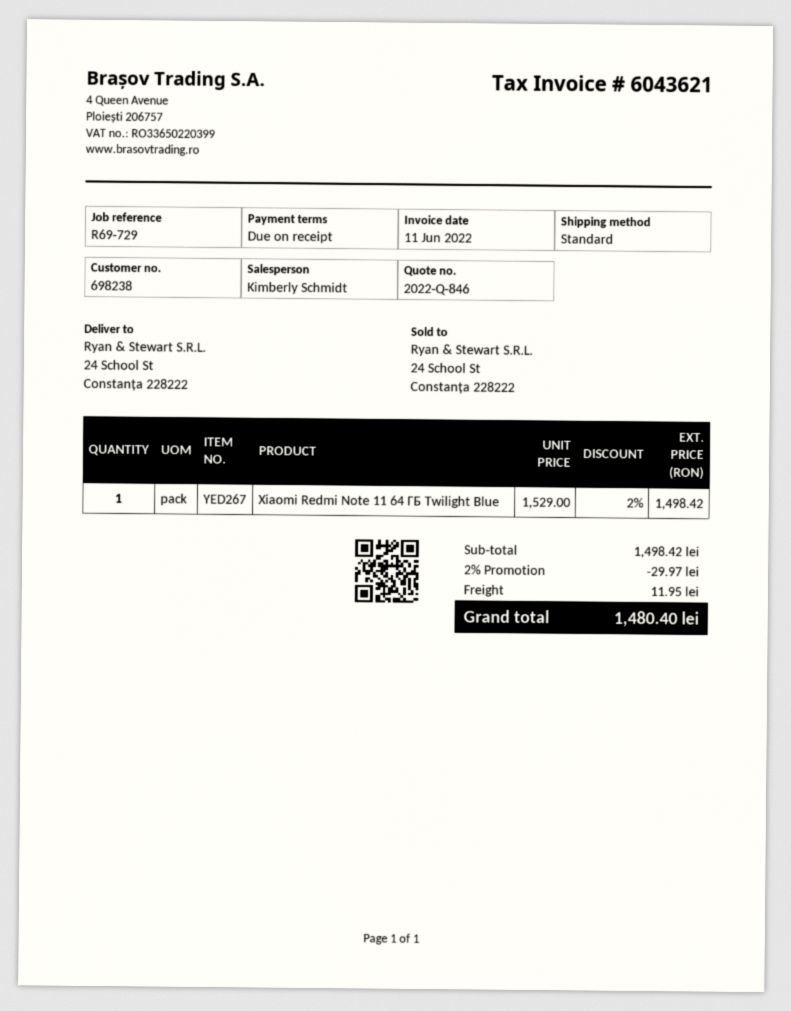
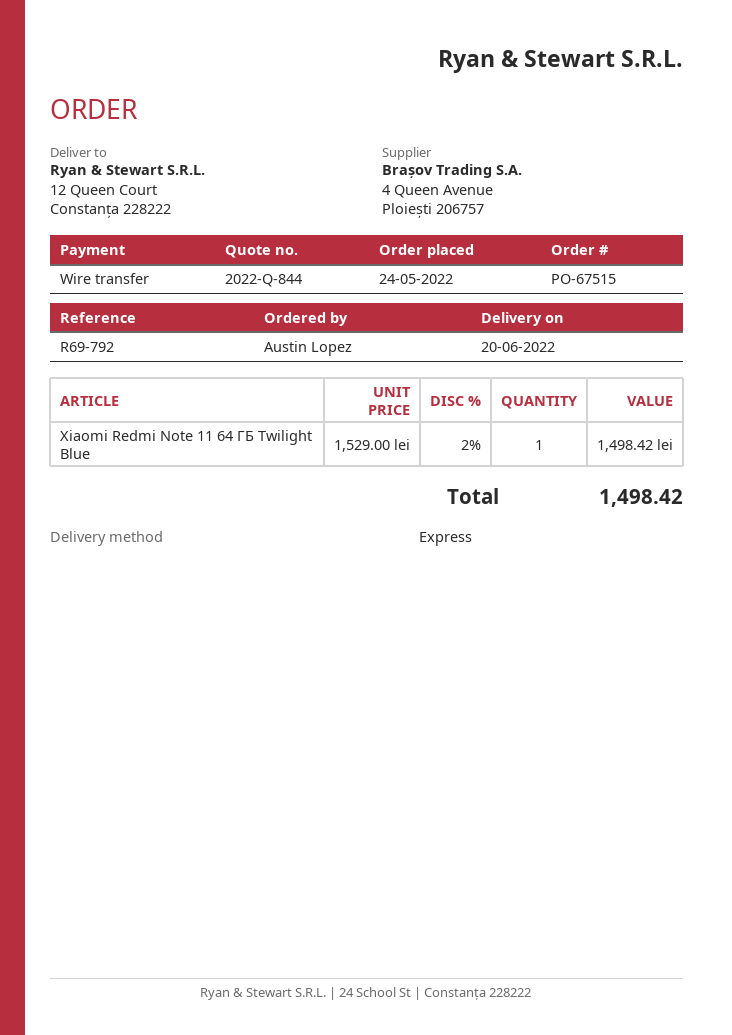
quote number: 2022-Q-846 -> 2022-Q-844
reference: R69-729 -> R69-792
shipping method: standard -> express
ship to: 24 School St, Constanța 228222 -> 12 Queen Court, Constanța 228222
discount: 2% = 29.97 -> none
shipping: 11.95 -> none
total: 1480.40 -> 1498.42

